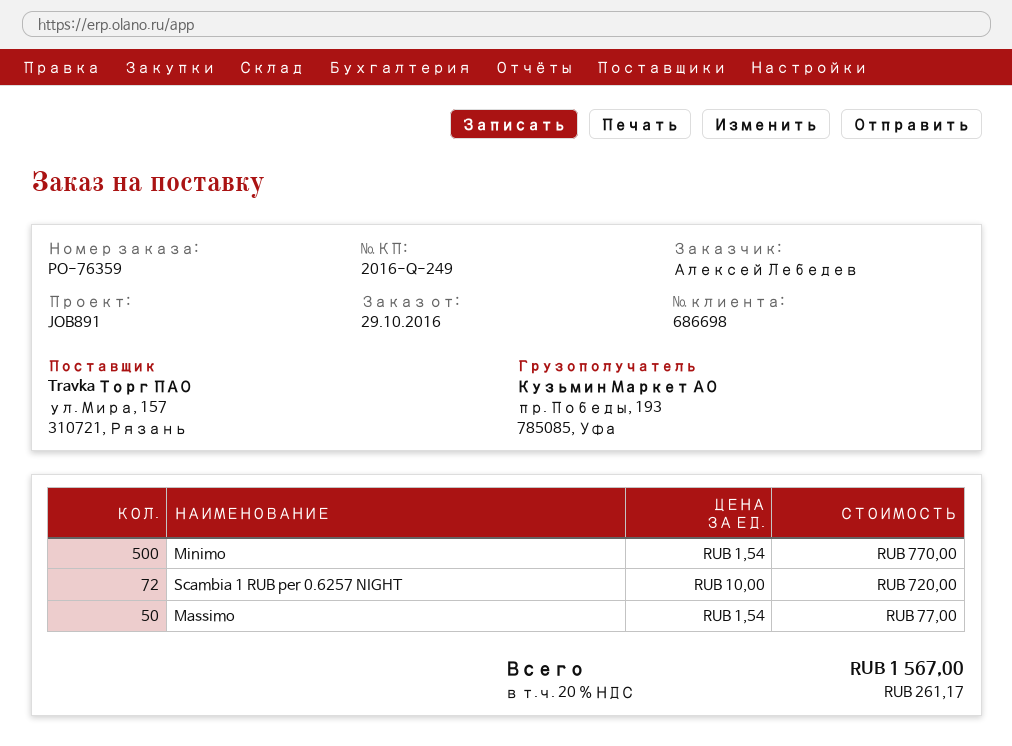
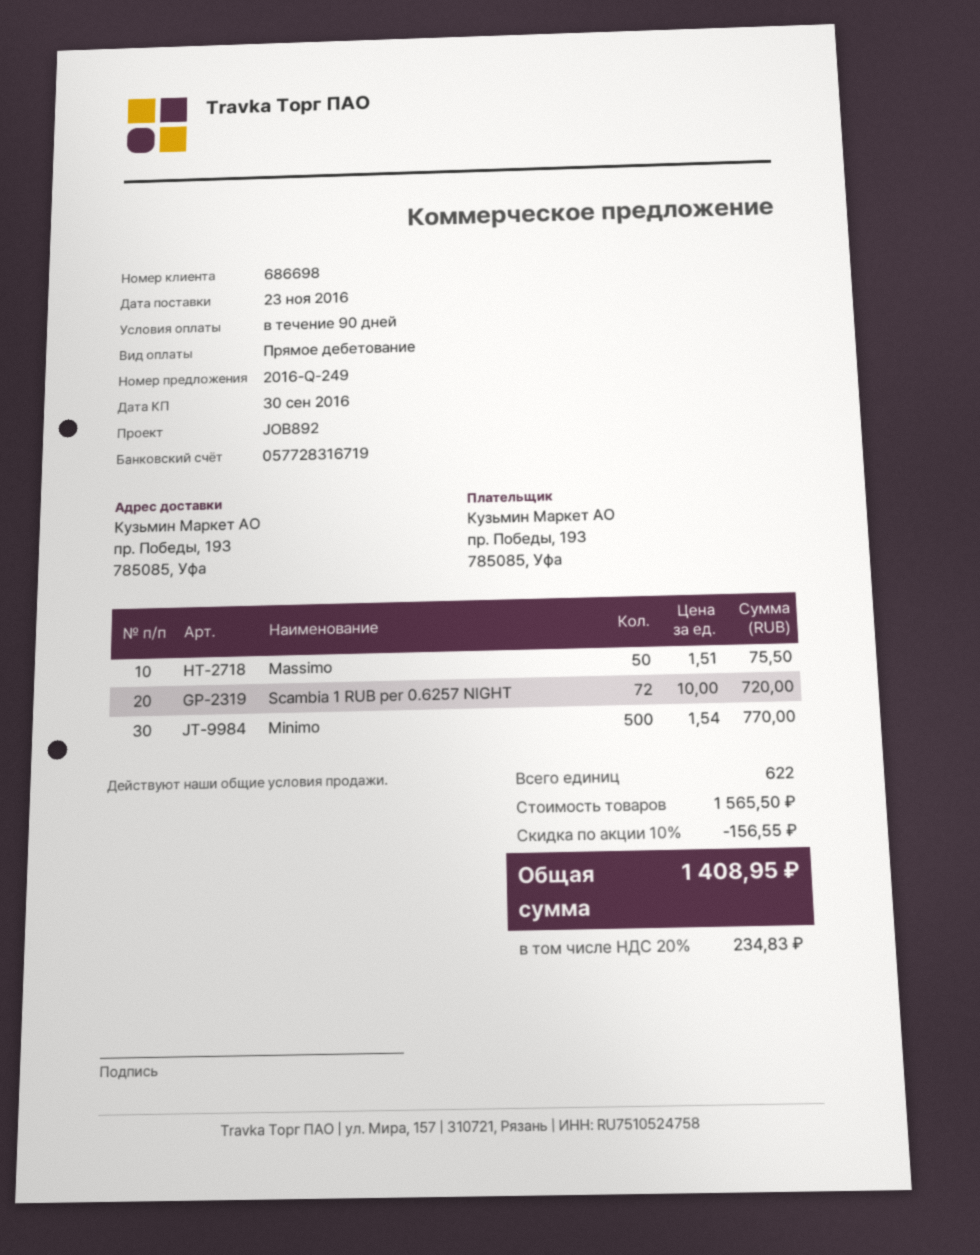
reference: JOB891 -> JOB892
Massimo: 50 x 1.54 = 77.00 -> 50 x 1.51 = 75.50
discount: none -> 10% = 156.55
tax: 20% = 261.17 -> 20% = 234.83
total: 1567.00 -> 1408.95

